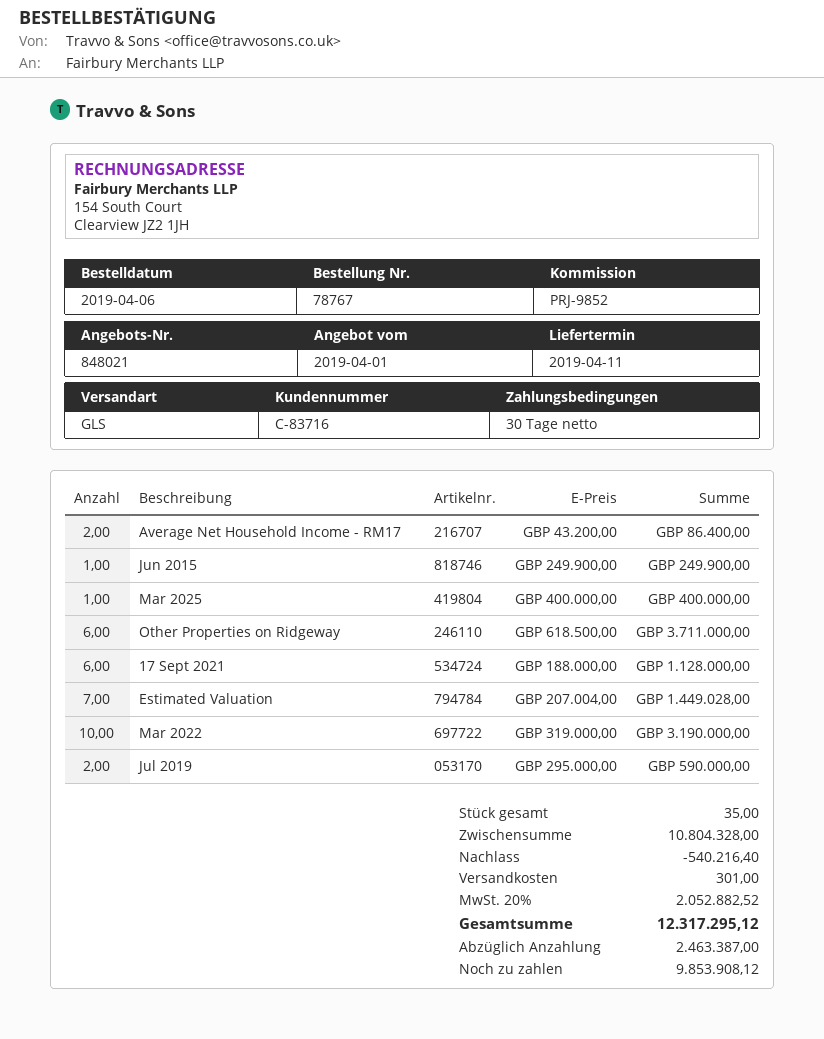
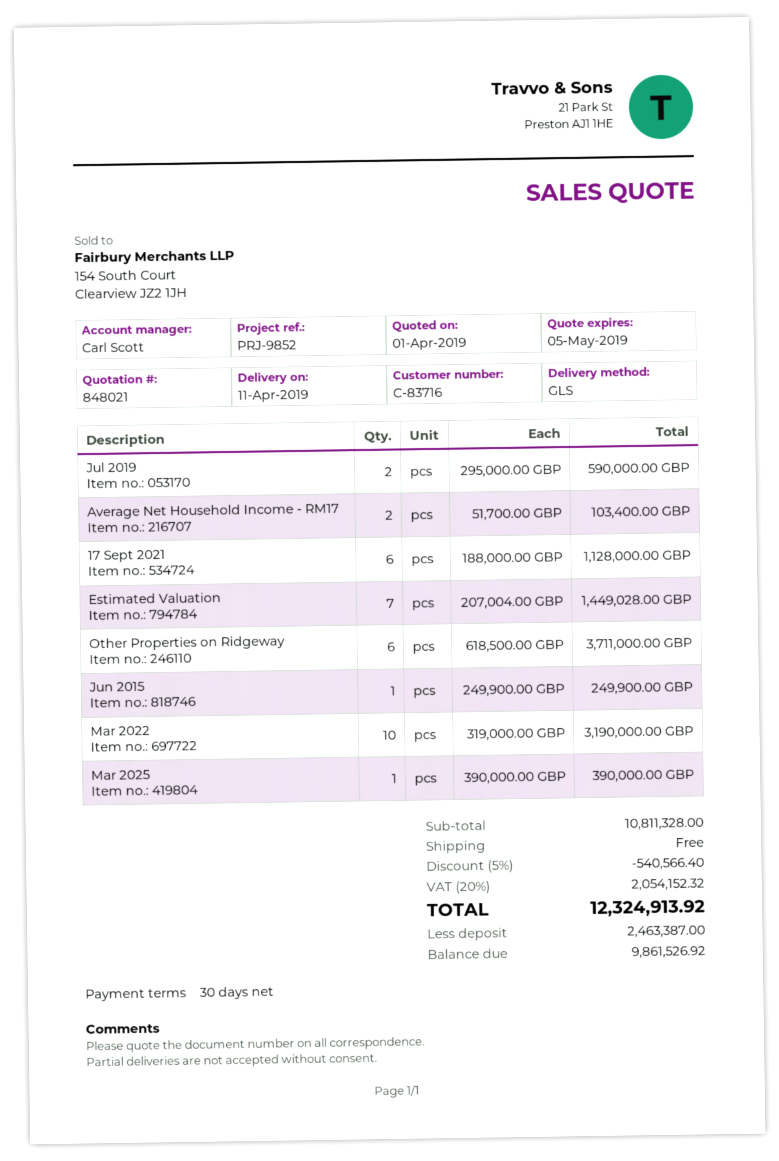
Average Net Household Income - RM17: 2 x 43200.00 = 86400.00 -> 2 x 51700.00 = 103400.00
Mar 2025: 1 x 400000.00 = 400000.00 -> 1 x 390000.00 = 390000.00
subtotal: 10804328.00 -> 10811328.00
discount: 540216.40 -> 540566.40
shipping: 301.00 -> 0.00
tax: 20% = 2052882.52 -> 20% = 2054152.32
total: 12317295.12 -> 12324913.92
balance: 9853908.12 -> 9861526.92

